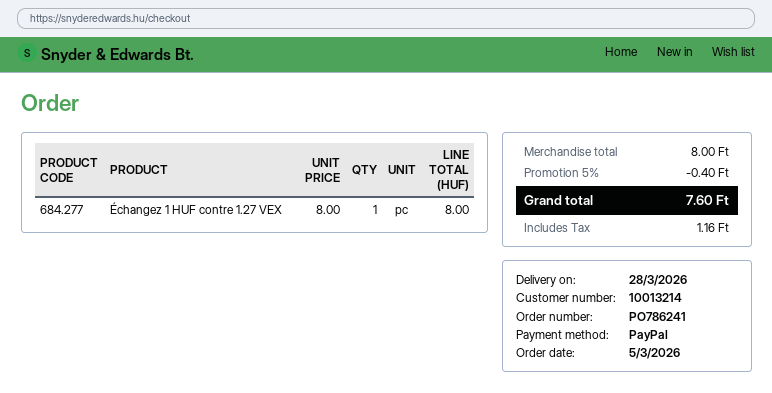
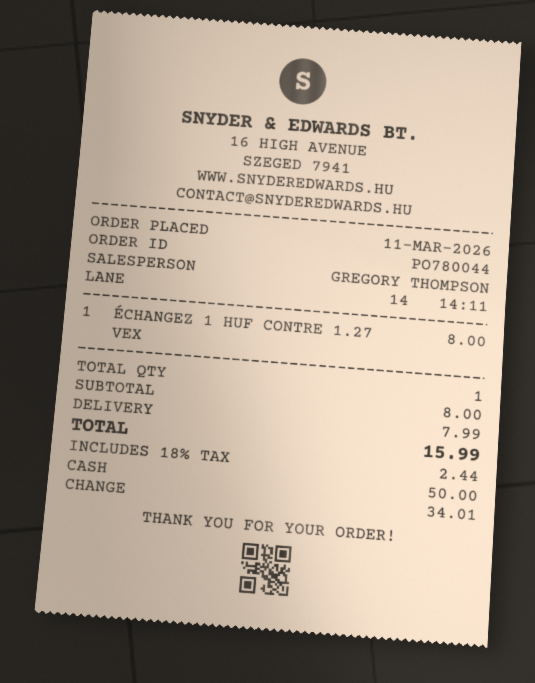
order number: PO786241 -> PO780044
order date: 2026-03-05 -> 2026-03-11
payment method: PayPal -> cash
discount: 5% = 0.40 -> none
shipping: none -> 7.99
tax: 1.16 -> 2.44
total: 7.60 -> 15.99

